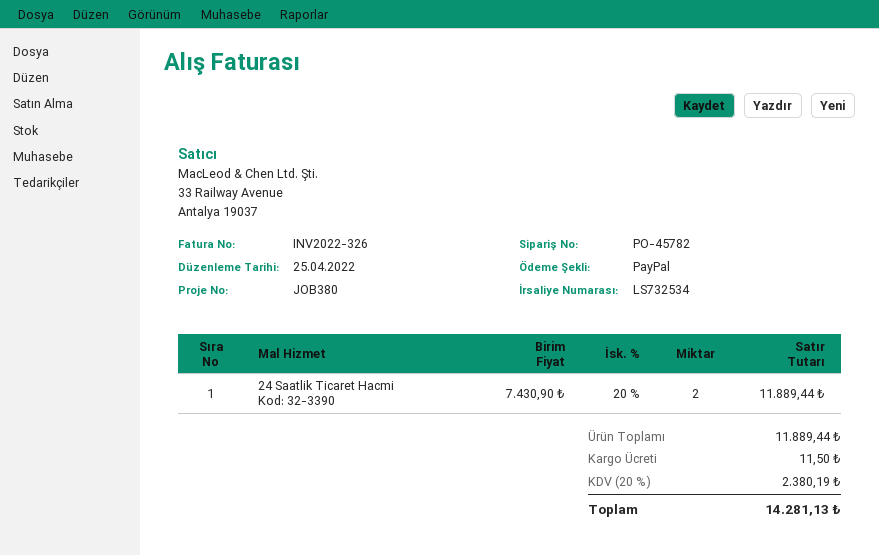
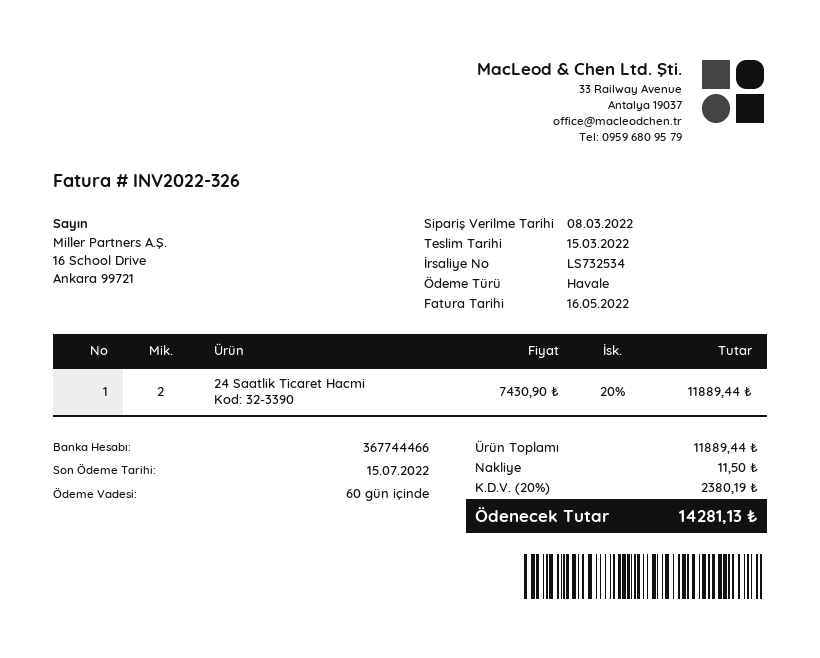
invoice date: 2022-04-25 -> 2022-05-16
payment method: PayPal -> bank transfer

